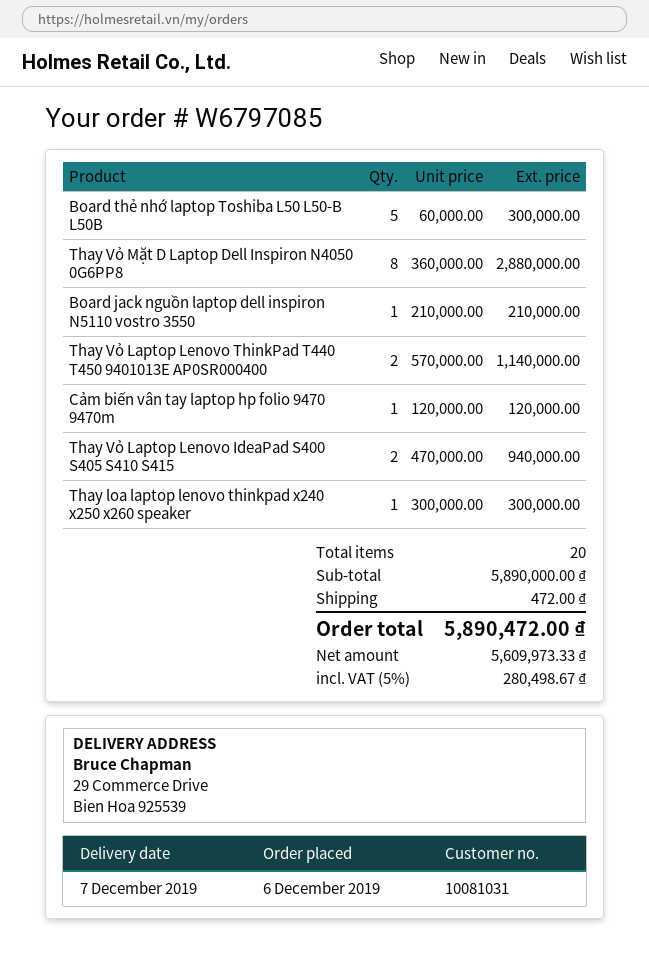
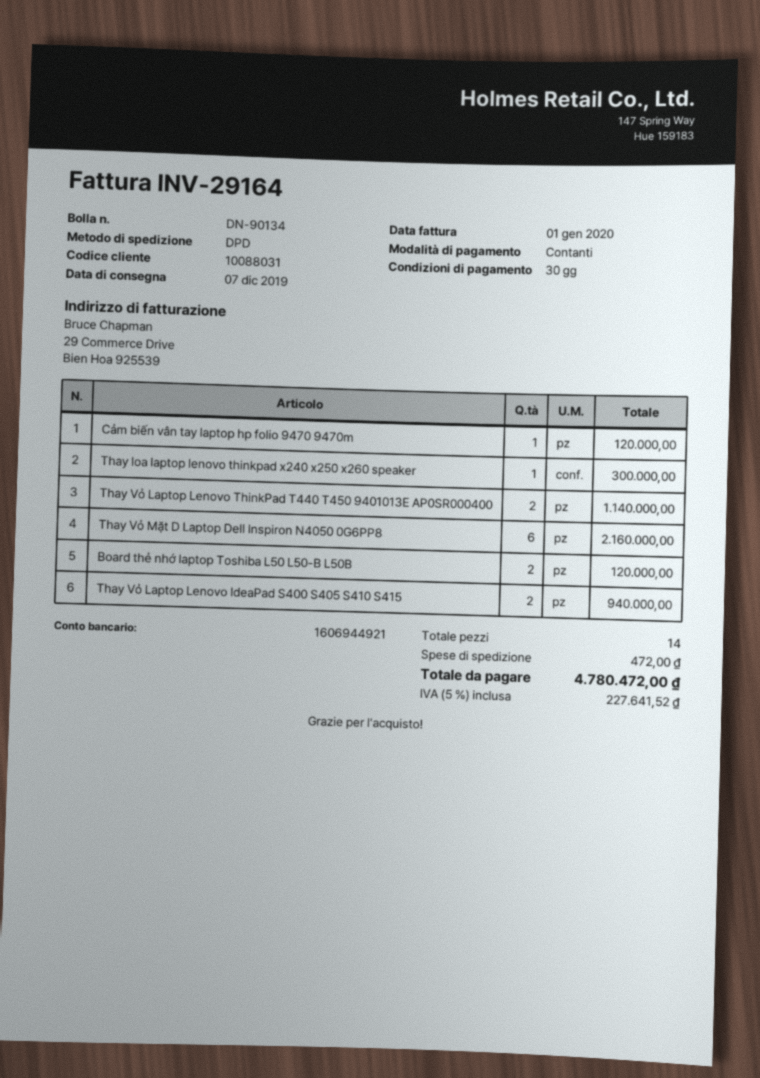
customer number: 10081031 -> 10088031
Board thẻ nhớ laptop Toshiba L50 L50-B L50B: 5 for 300000.00 -> 2 for 120000.00
Thay Vỏ Mặt D Laptop Dell Inspiron N4050 0G6PP8: 8 for 2880000.00 -> 6 for 2160000.00
Board jack nguồn laptop dell inspiron N5110 vostro 3550: 1 for 210000.00 -> none
total quantity: 20 -> 14
tax: 5% = 280498.67 -> 5% = 227641.52
total: 5890472.00 -> 4780472.00

